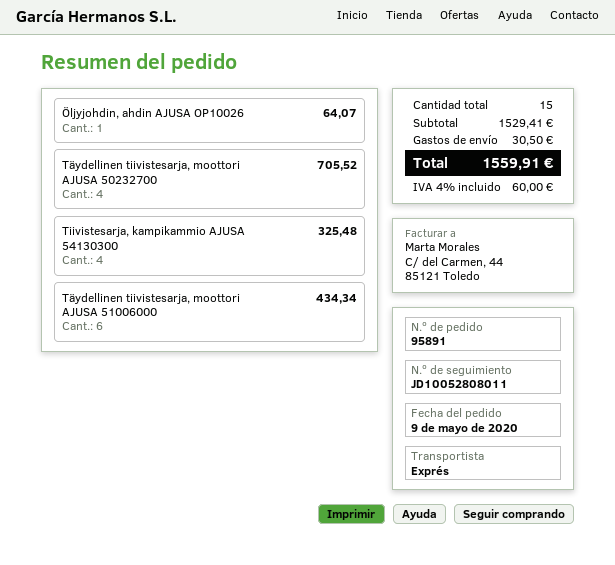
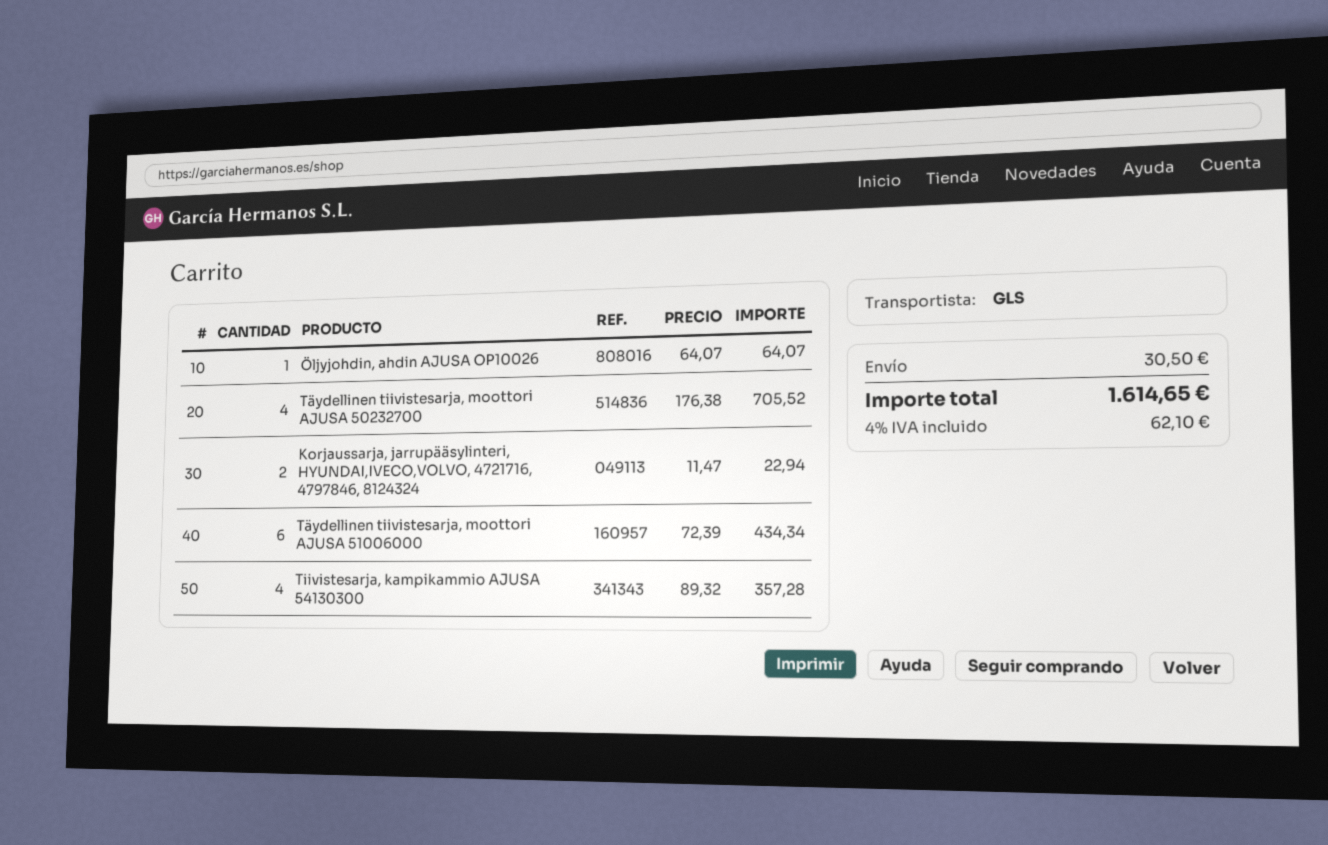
shipping method: express -> GLS
Tiivistesarja, kampikammio AJUSA 54130300: 4 for 325.48 -> 4 for 357.28
Korjaussarja, jarrupääsylinteri, HYUNDAI,IVECO,VOLVO, 4721716, 4797846, 8124324: none -> 2 for 22.94
tax: 4% = 60.00 -> 4% = 62.10
total: 1559.91 -> 1614.65

